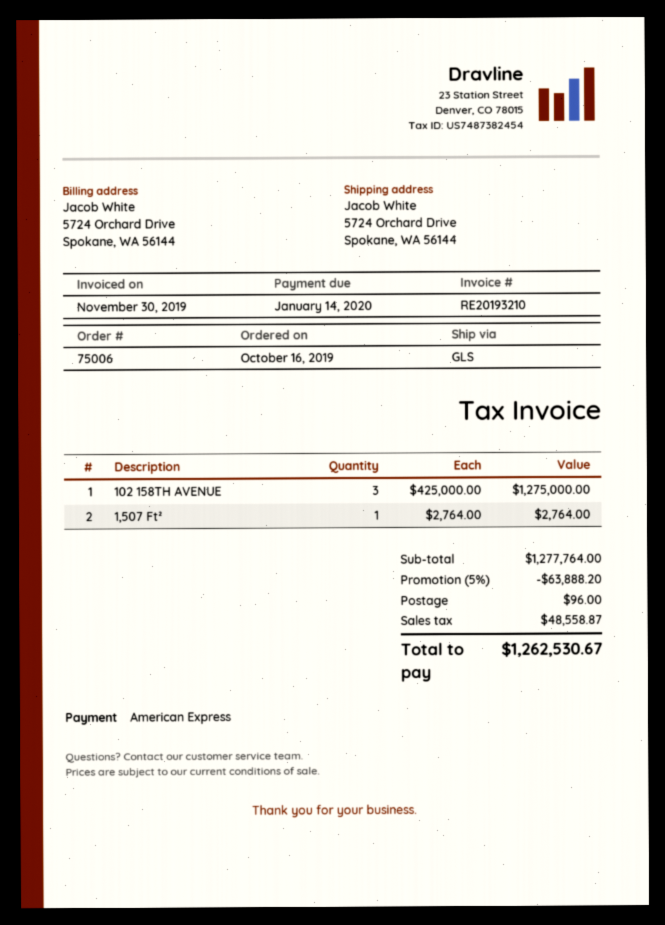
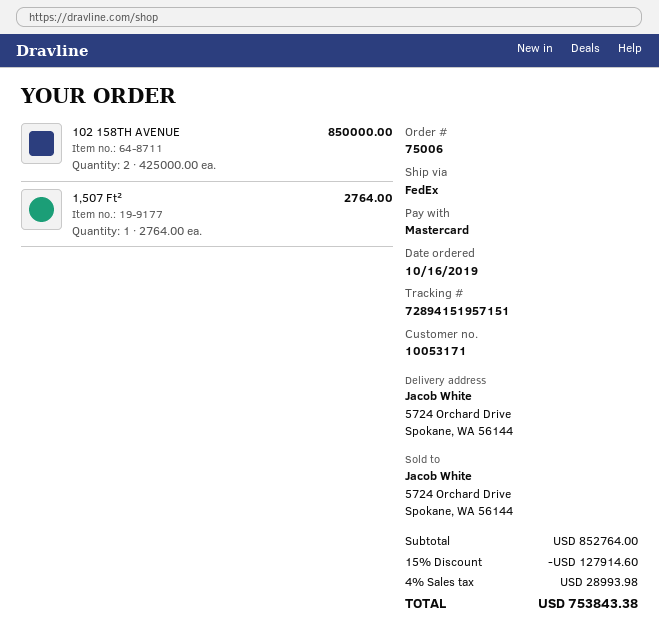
payment method: American Express -> Mastercard
shipping method: GLS -> FedEx
102 158TH AVENUE: 3 x 425000.00 = 1275000.00 -> 2 x 425000.00 = 850000.00
subtotal: 1277764.00 -> 852764.00
discount: 5% = 63888.20 -> 15% = 127914.60
shipping: 96.00 -> none
tax: 48558.87 -> 28993.98
total: 1262530.67 -> 753843.38

